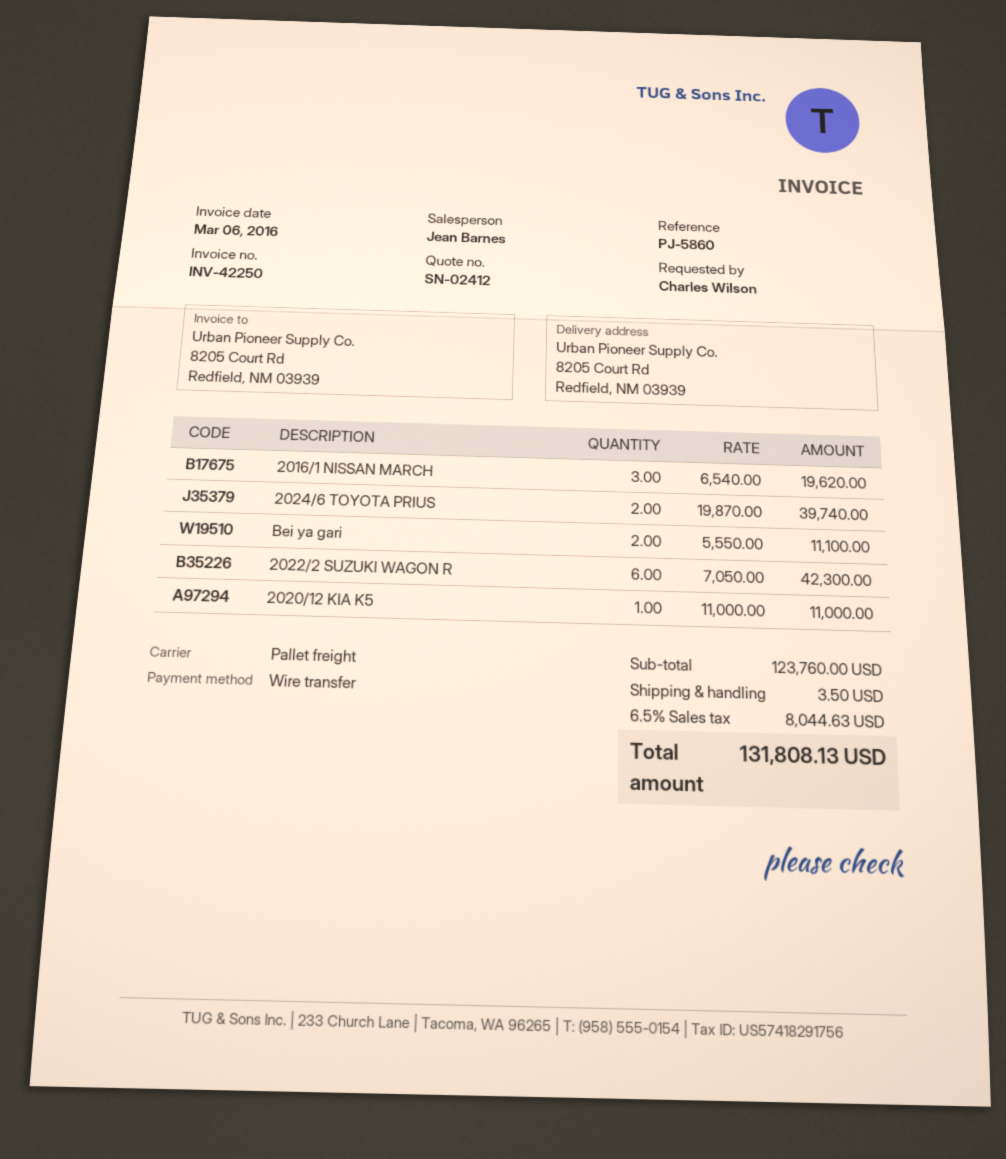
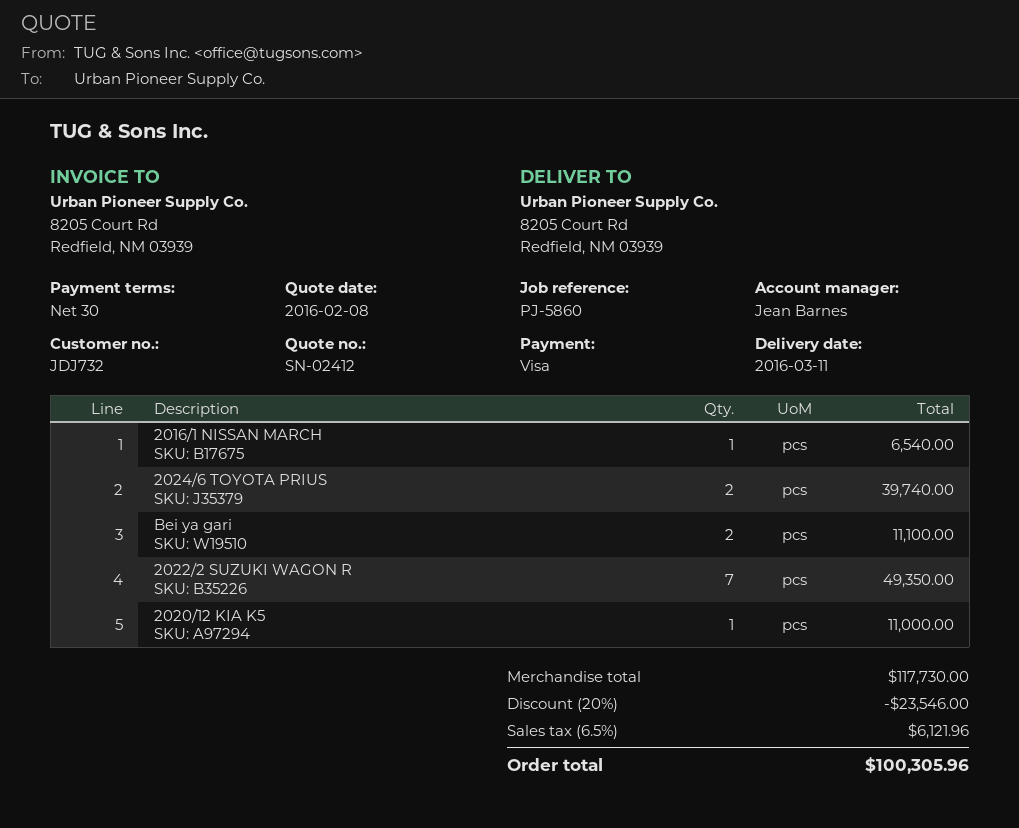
payment method: bank transfer -> Visa
2016/1 NISSAN MARCH: 3 for 19620.00 -> 1 for 6540.00
2022/2 SUZUKI WAGON R: 6 for 42300.00 -> 7 for 49350.00
subtotal: 123760.00 -> 117730.00
discount: none -> 20% = 23546.00
shipping: 3.50 -> none
tax: 6.5% = 8044.63 -> 6.5% = 6121.96
total: 131808.13 -> 100305.96

